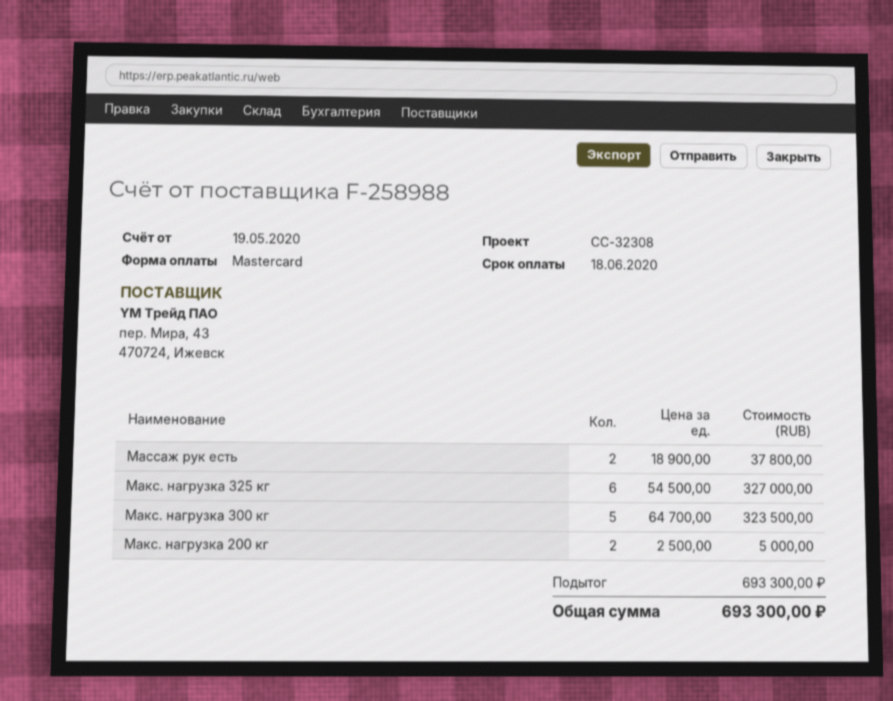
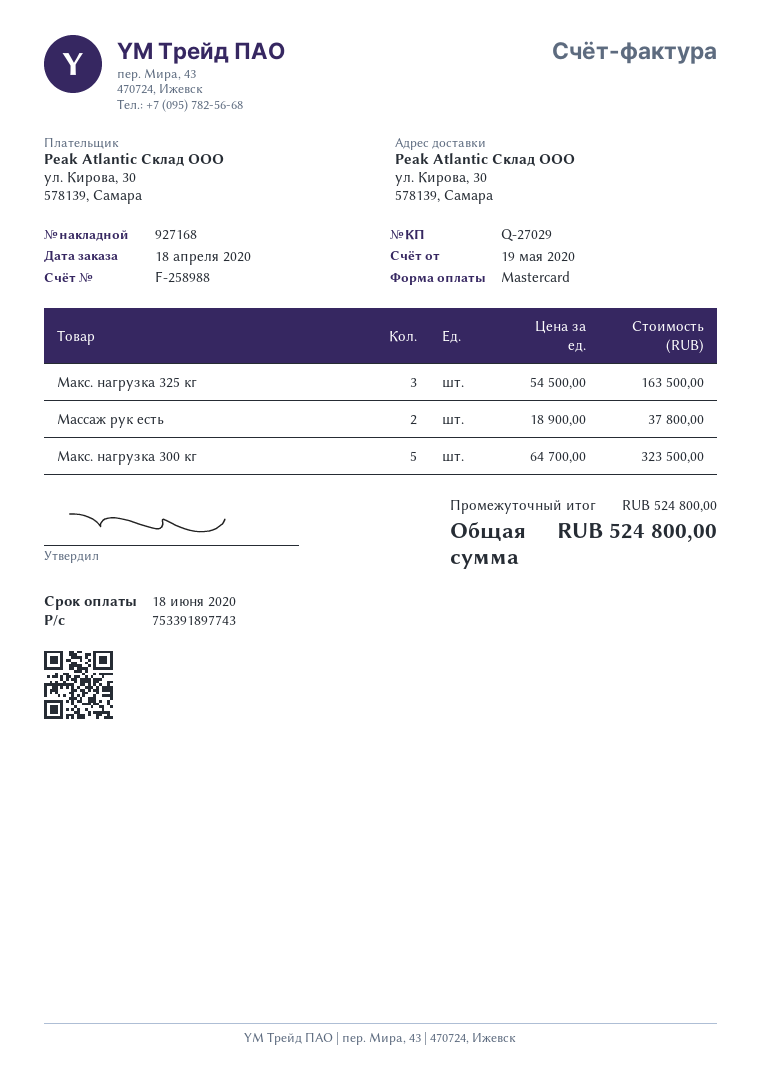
Макс. нагрузка 325 кг: 6 x 54500.00 = 327000.00 -> 3 x 54500.00 = 163500.00
Макс. нагрузка 200 кг: 2 x 2500.00 = 5000.00 -> none
subtotal: 693300.00 -> 524800.00
total: 693300.00 -> 524800.00

